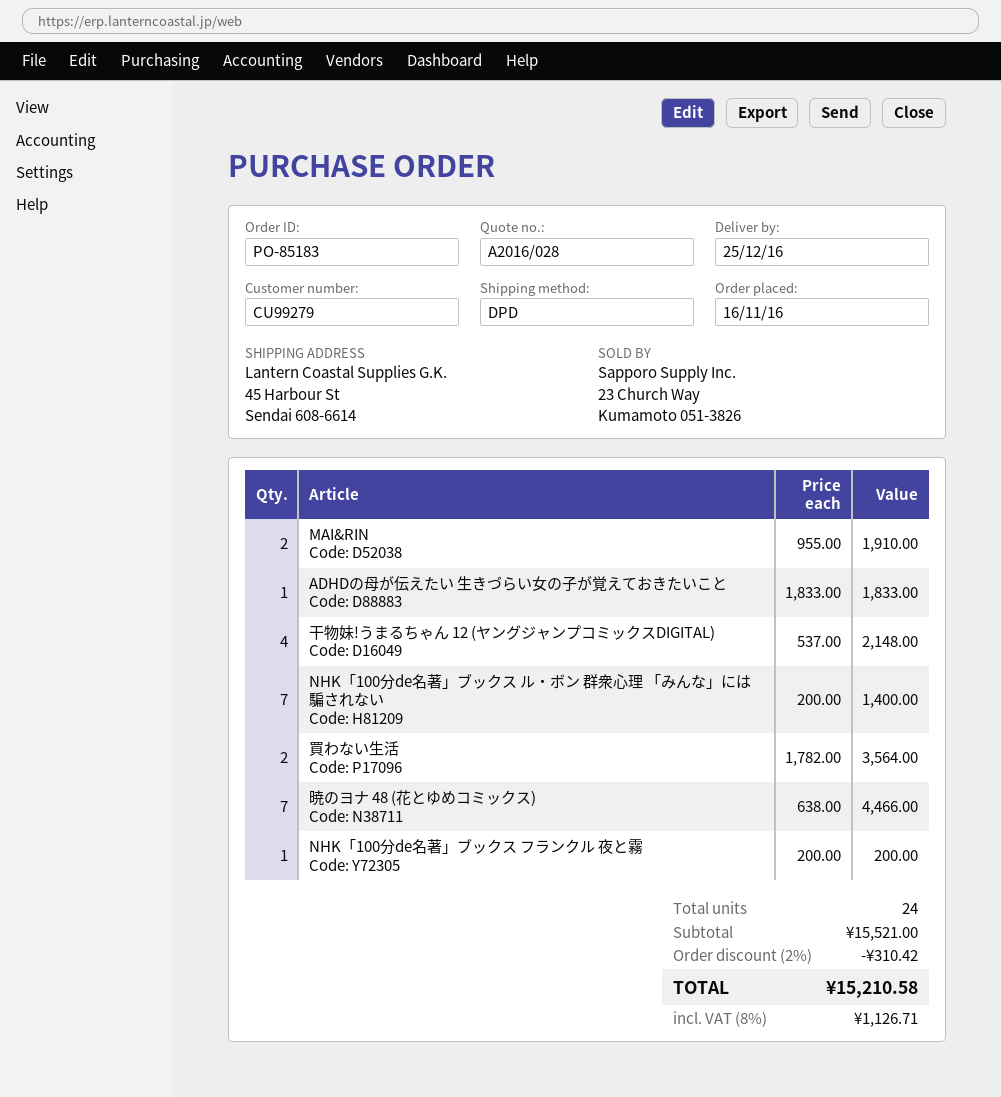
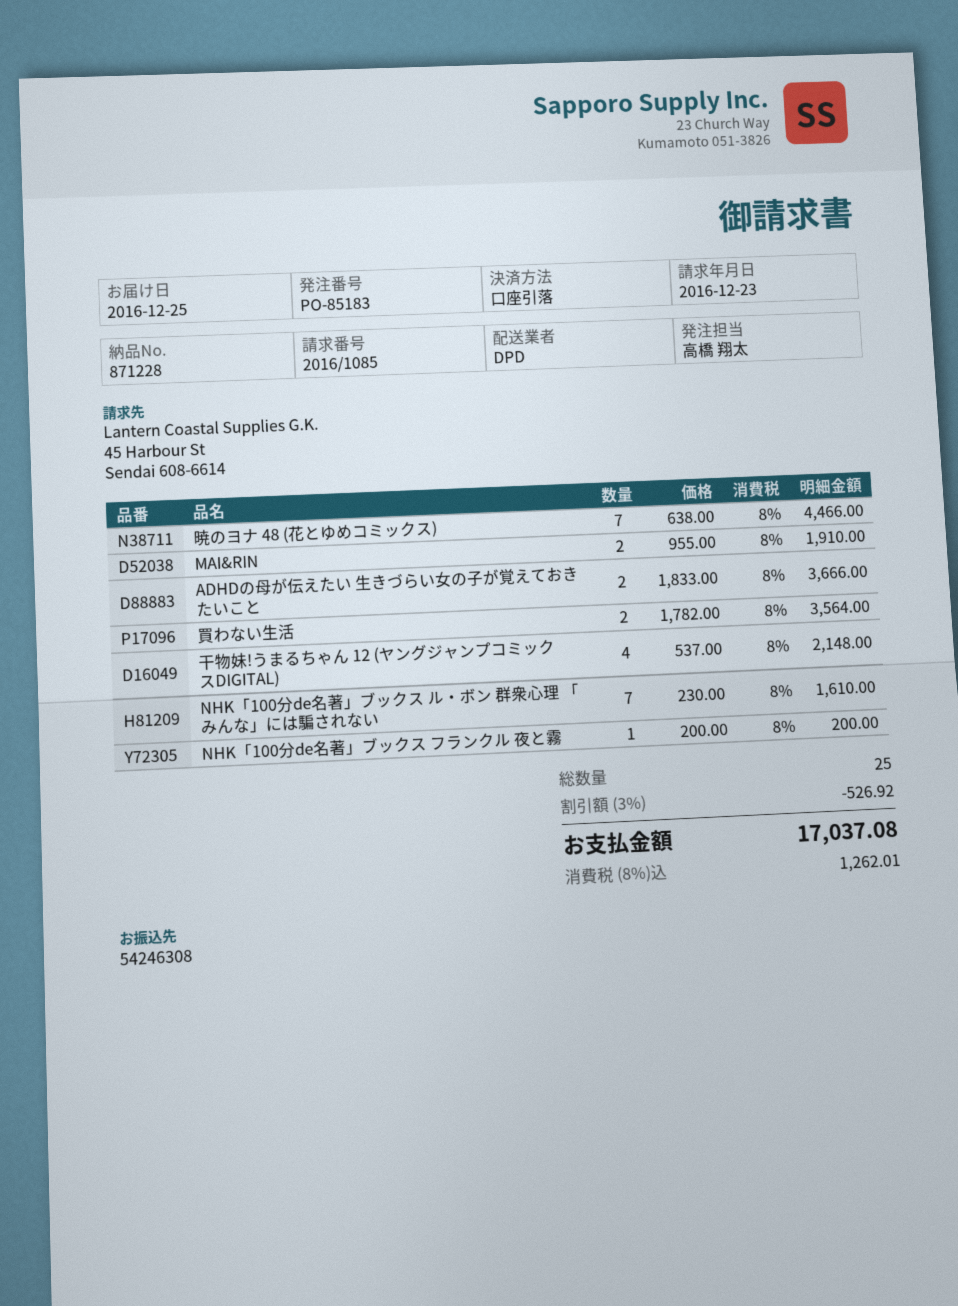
ADHDの母が伝えたい 生きづらい女の子が覚えておきたいこと: 1 x 1833.00 = 1833.00 -> 2 x 1833.00 = 3666.00
NHK「100分de名著」ブックス ル・ボン 群衆心理 「みんな」には騙されない: 7 x 200.00 = 1400.00 -> 7 x 230.00 = 1610.00
total quantity: 24 -> 25
discount: 2% = 310.42 -> 3% = 526.92
tax: 8% = 1126.71 -> 8% = 1262.01
total: 15210.58 -> 17037.08

